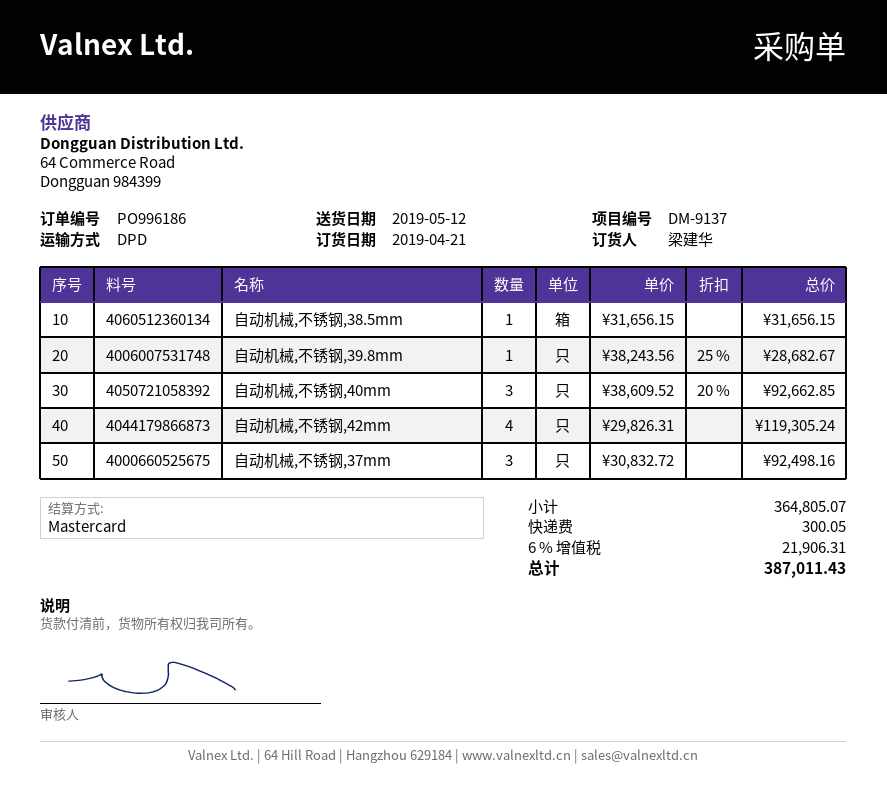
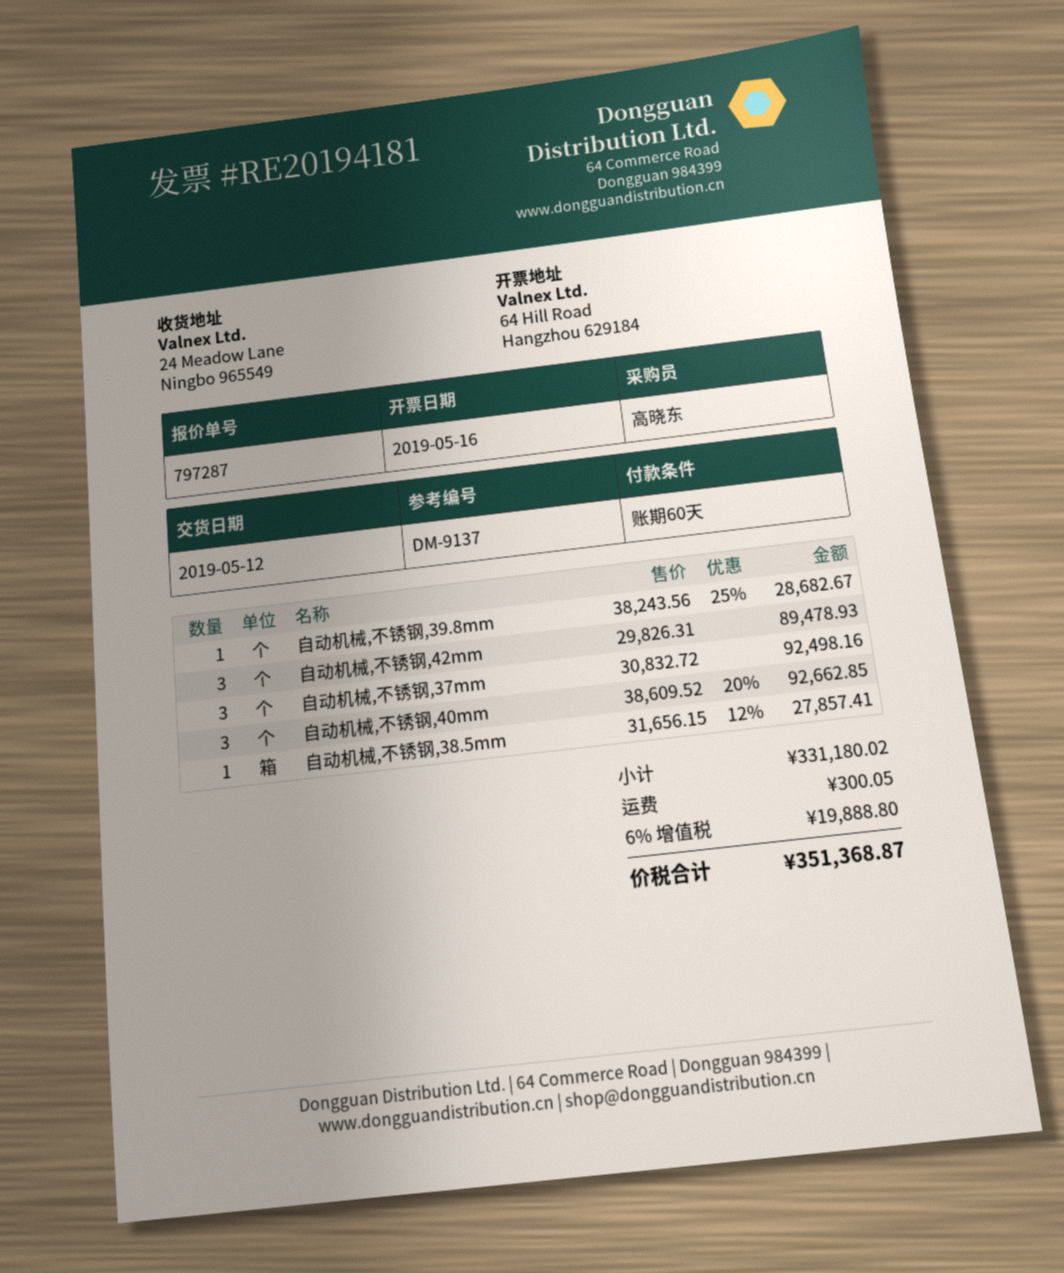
ordered by: 梁建华 -> 高晓东
自动机械,不锈钢,38.5mm: 1 x 31656.15 = 31656.15 -> 1 x 31656.15 - 12% = 27857.41
自动机械,不锈钢,42mm: 4 x 29826.31 = 119305.24 -> 3 x 29826.31 = 89478.93
subtotal: 364805.07 -> 331180.02
tax: 6% = 21906.31 -> 6% = 19888.80
total: 387011.43 -> 351368.87

